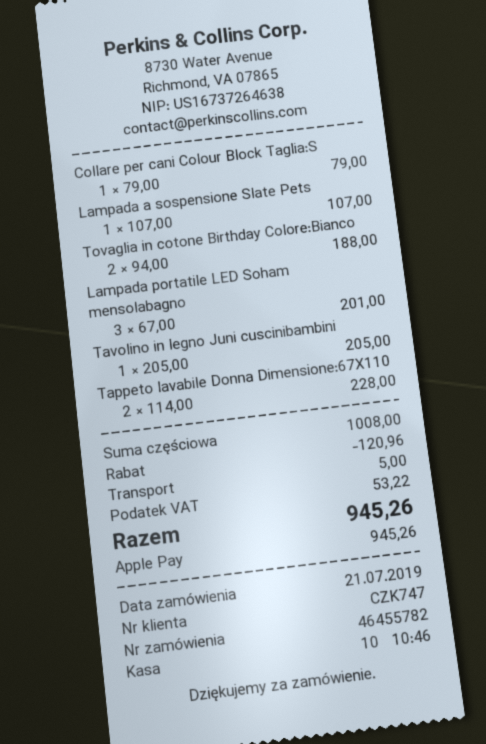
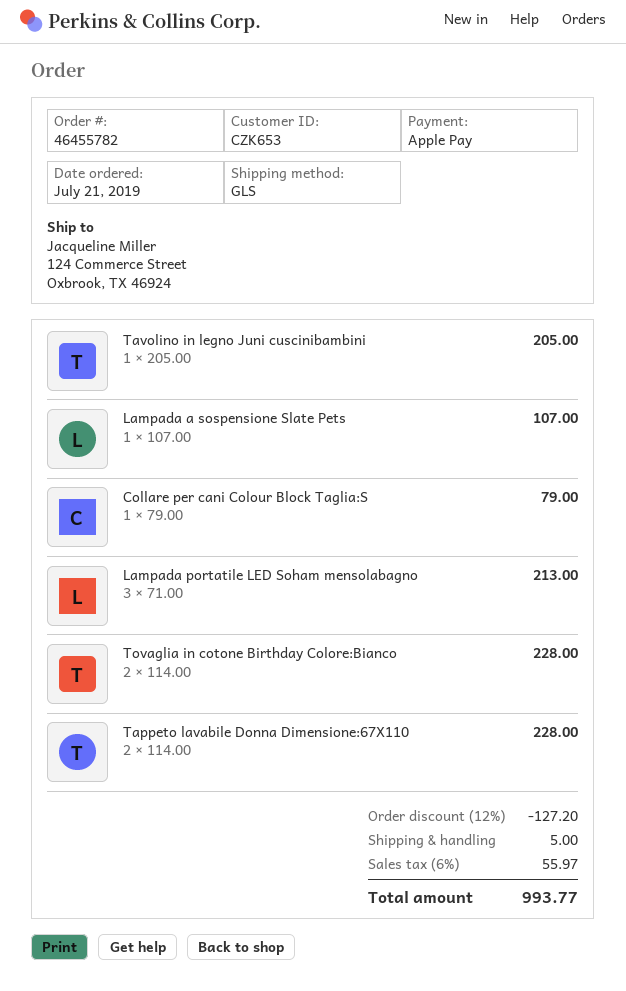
customer number: CZK747 -> CZK653
Tovaglia in cotone Birthday Colore:Bianco: 2 x 94.00 = 188.00 -> 2 x 114.00 = 228.00
Lampada portatile LED Soham mensolabagno: 3 x 67.00 = 201.00 -> 3 x 71.00 = 213.00
discount: 120.96 -> 127.20
tax: 53.22 -> 55.97
total: 945.26 -> 993.77

